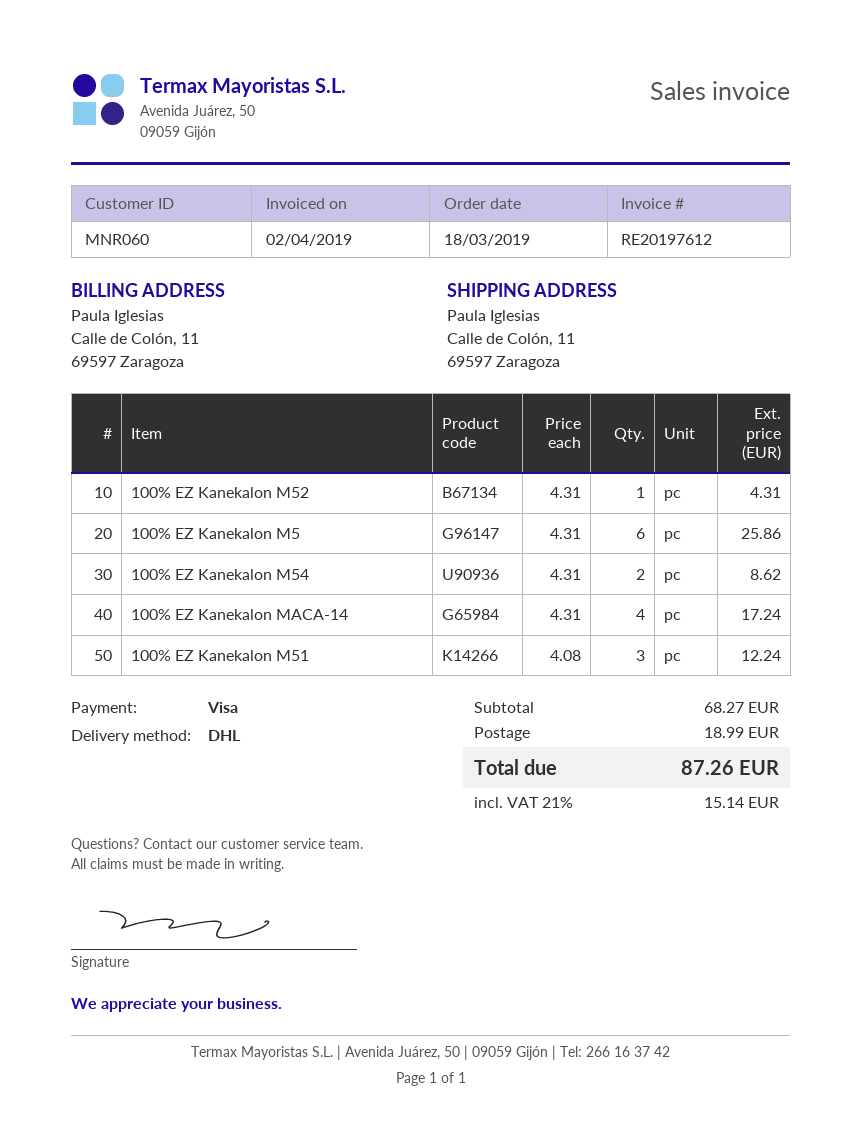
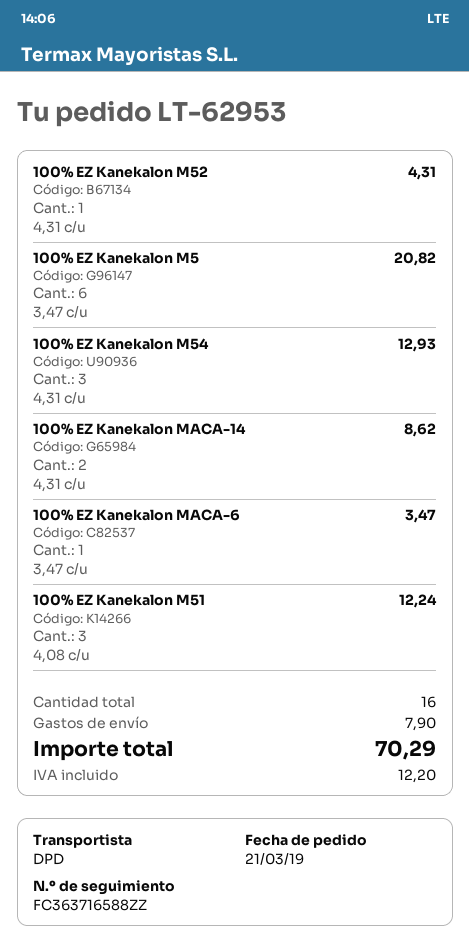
order date: 2019-03-18 -> 2019-03-21
shipping method: DHL -> DPD
100% EZ Kanekalon M5: 6 x 4.31 = 25.86 -> 6 x 3.47 = 20.82
100% EZ Kanekalon M54: 2 x 4.31 = 8.62 -> 3 x 4.31 = 12.93
100% EZ Kanekalon MACA-14: 4 x 4.31 = 17.24 -> 2 x 4.31 = 8.62
100% EZ Kanekalon MACA-6: none -> 1 x 3.47 = 3.47
shipping: 18.99 -> 7.90
tax: 15.14 -> 12.20
total: 87.26 -> 70.29

